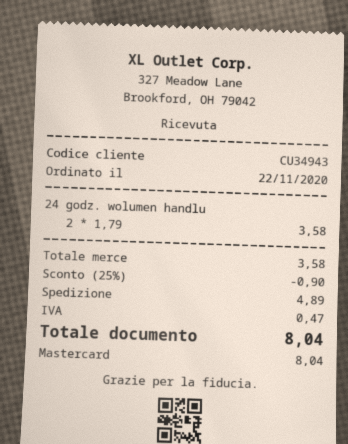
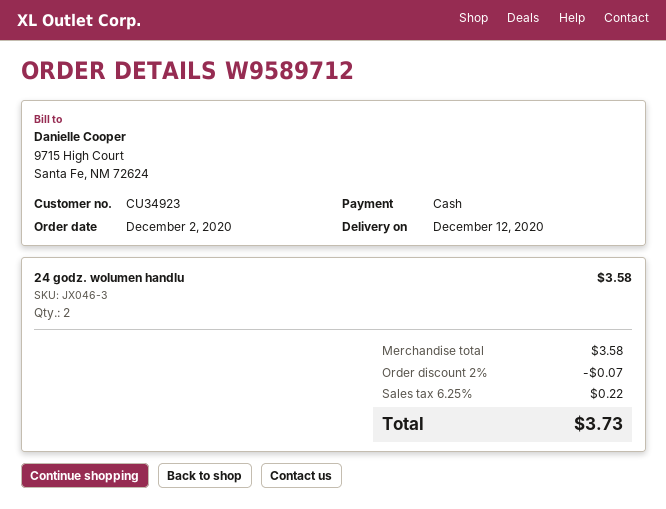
order date: 2020-11-22 -> 2020-12-02
customer number: CU34943 -> CU34923
payment method: Mastercard -> cash
discount: 25% = 0.90 -> 2% = 0.07
shipping: 4.89 -> none
tax: 0.47 -> 0.22
total: 8.04 -> 3.73

